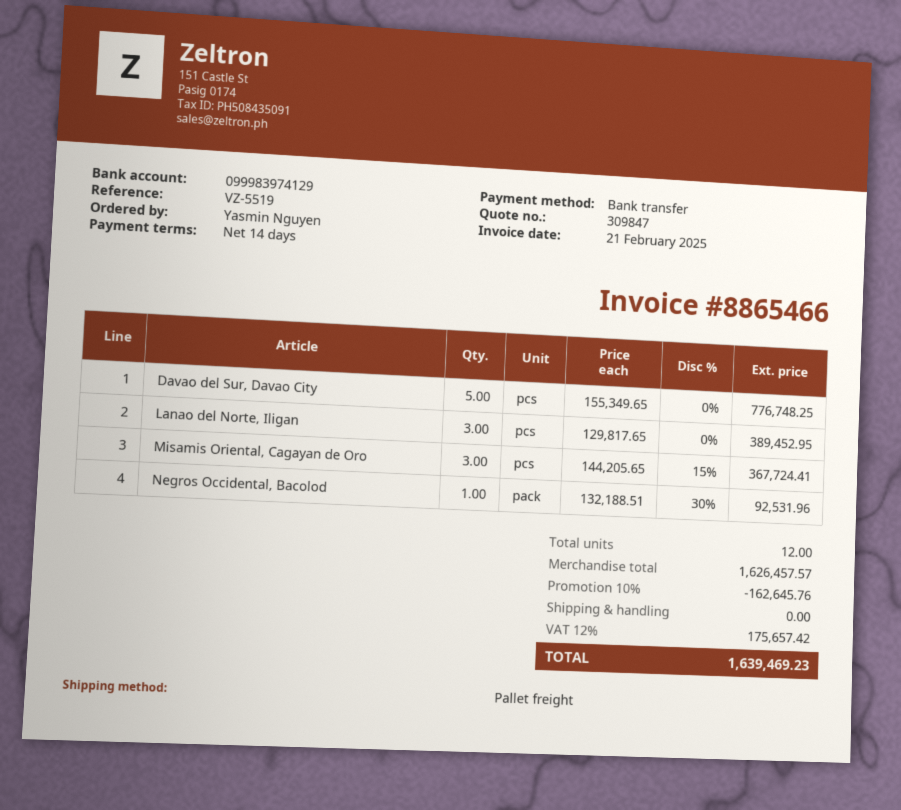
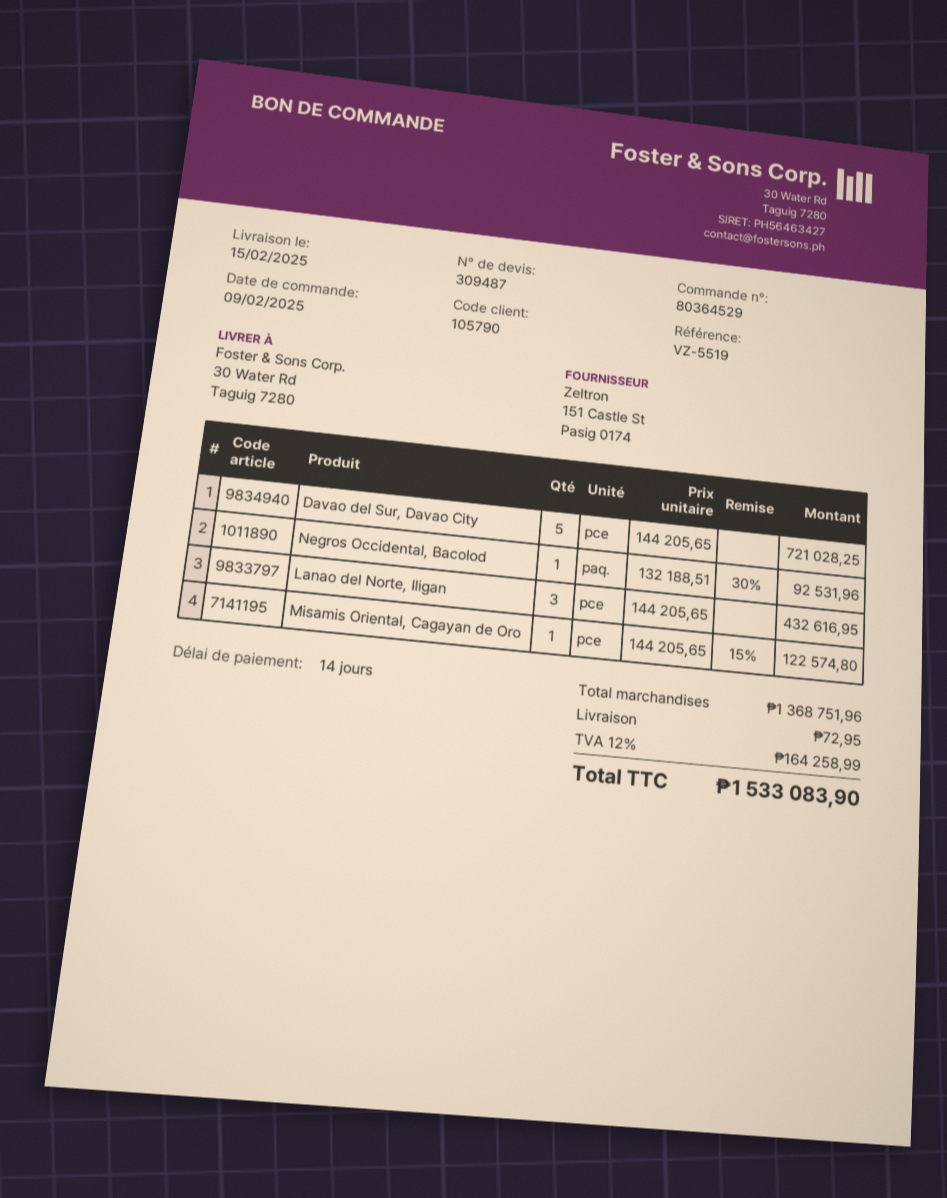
quote number: 309847 -> 309487
Davao del Sur, Davao City: 5 x 155349.65 = 776748.25 -> 5 x 144205.65 = 721028.25
Lanao del Norte, Iligan: 3 x 129817.65 = 389452.95 -> 3 x 144205.65 = 432616.95
Misamis Oriental, Cagayan de Oro: 3 x 144205.65 - 15% = 367724.41 -> 1 x 144205.65 - 15% = 122574.80
subtotal: 1626457.57 -> 1368751.96
discount: 10% = 162645.76 -> none
shipping: 0.00 -> 72.95
tax: 12% = 175657.42 -> 12% = 164258.99
total: 1639469.23 -> 1533083.90

